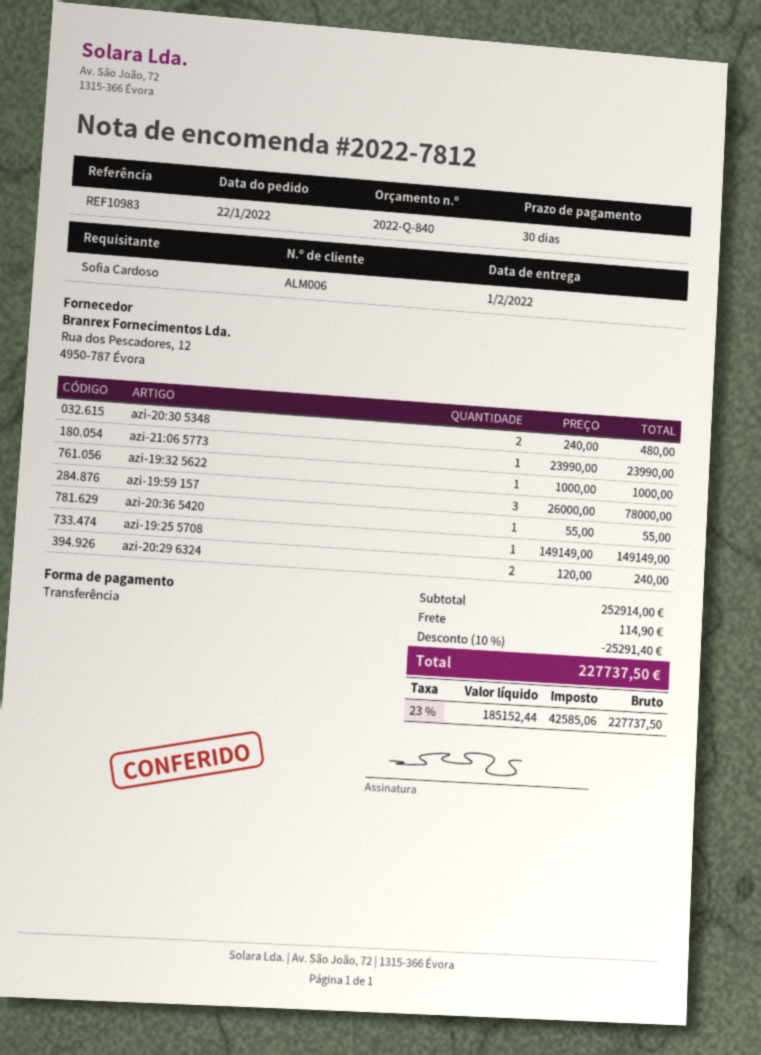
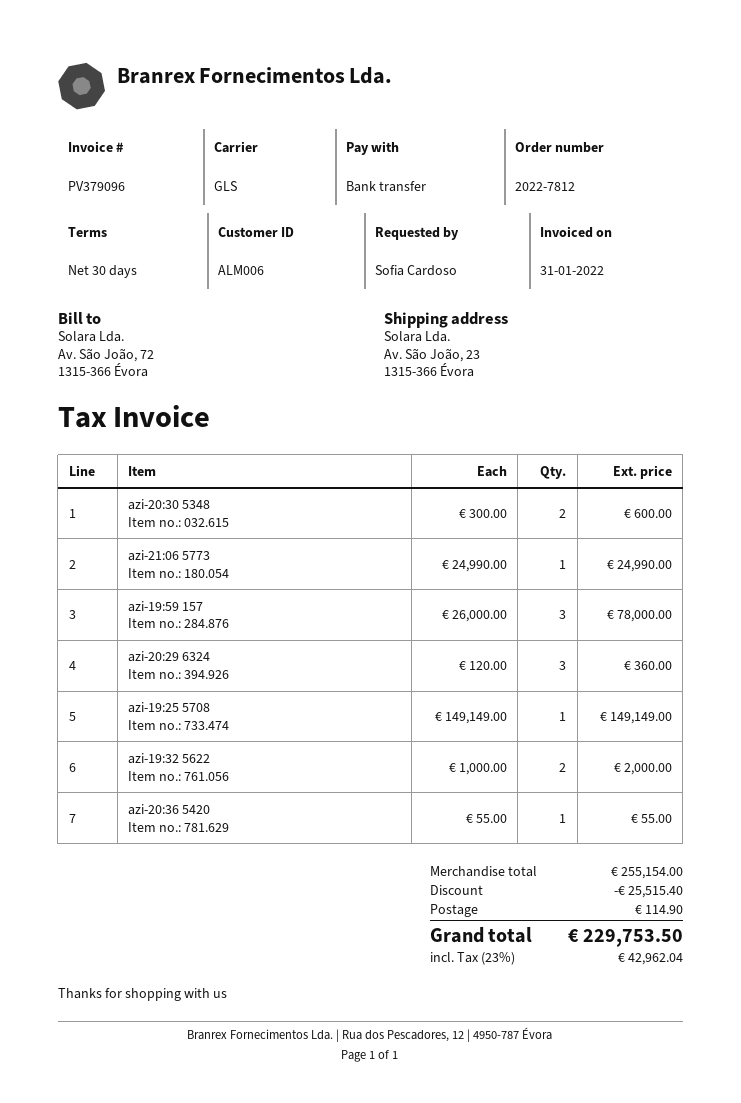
azi-20:30 5348: 2 x 240.00 = 480.00 -> 2 x 300.00 = 600.00
azi-21:06 5773: 1 x 23990.00 = 23990.00 -> 1 x 24990.00 = 24990.00
azi-19:32 5622: 1 x 1000.00 = 1000.00 -> 2 x 1000.00 = 2000.00
azi-20:29 6324: 2 x 120.00 = 240.00 -> 3 x 120.00 = 360.00
subtotal: 252914.00 -> 255154.00
discount: 25291.40 -> 25515.40
tax: 23% = 42585.06 -> 23% = 42962.04
total: 227737.50 -> 229753.50

